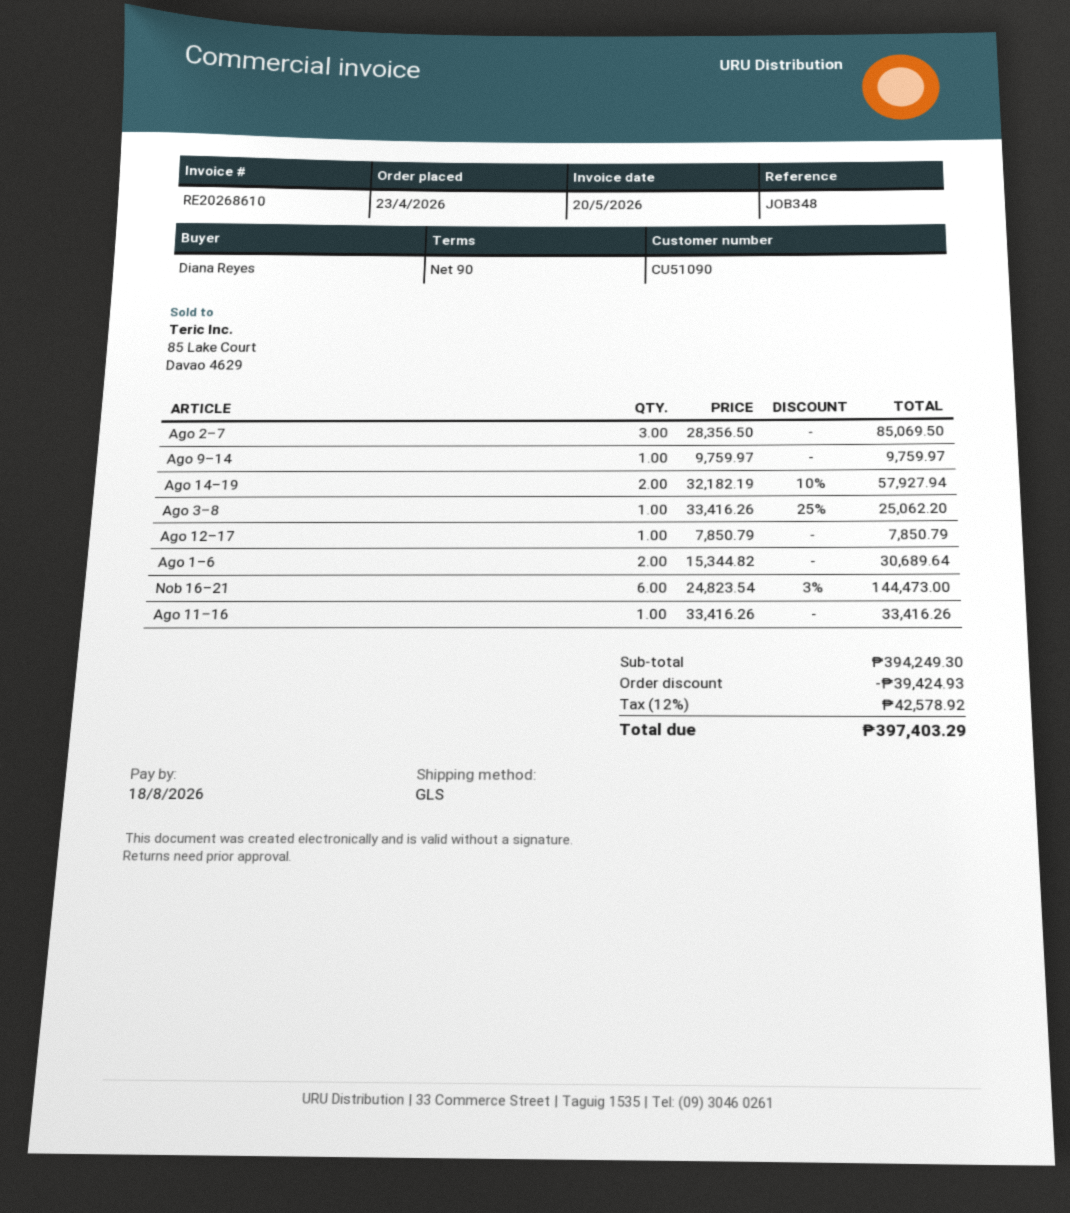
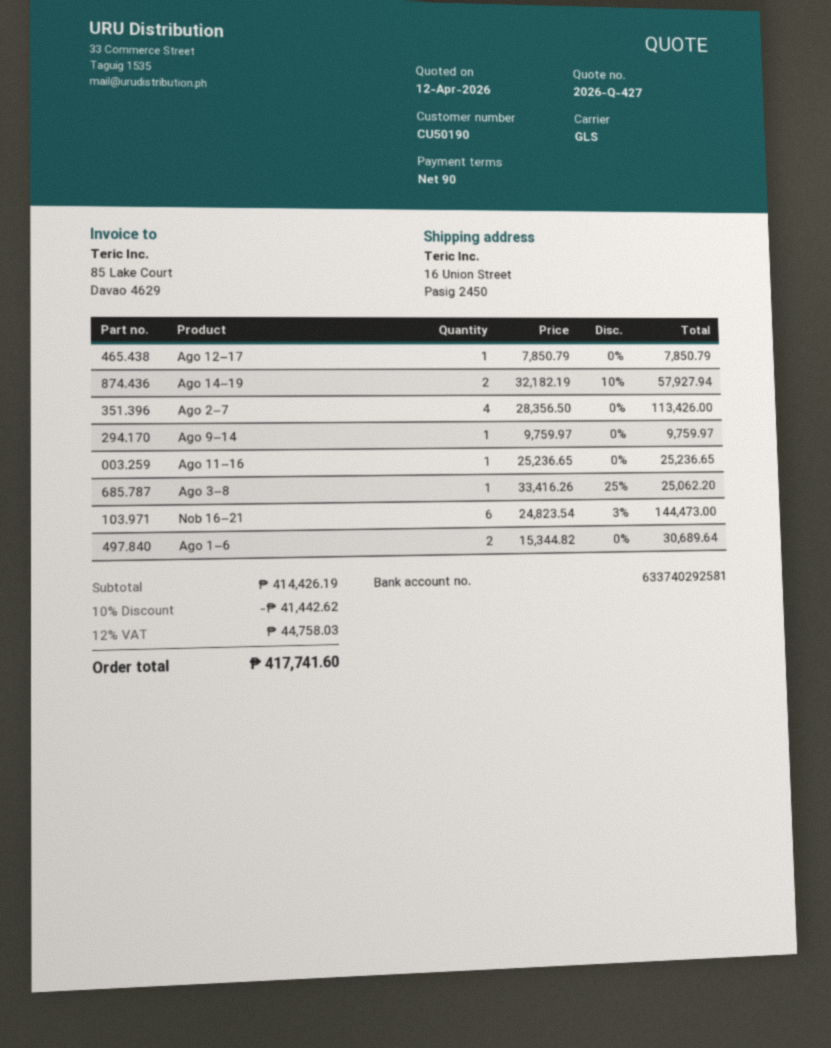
customer number: CU51090 -> CU50190
Ago 2–7: 3 x 28356.50 = 85069.50 -> 4 x 28356.50 = 113426.00
Ago 11–16: 1 x 33416.26 = 33416.26 -> 1 x 25236.65 = 25236.65
subtotal: 394249.30 -> 414426.19
discount: 39424.93 -> 41442.62
tax: 12% = 42578.92 -> 12% = 44758.03
total: 397403.29 -> 417741.60

